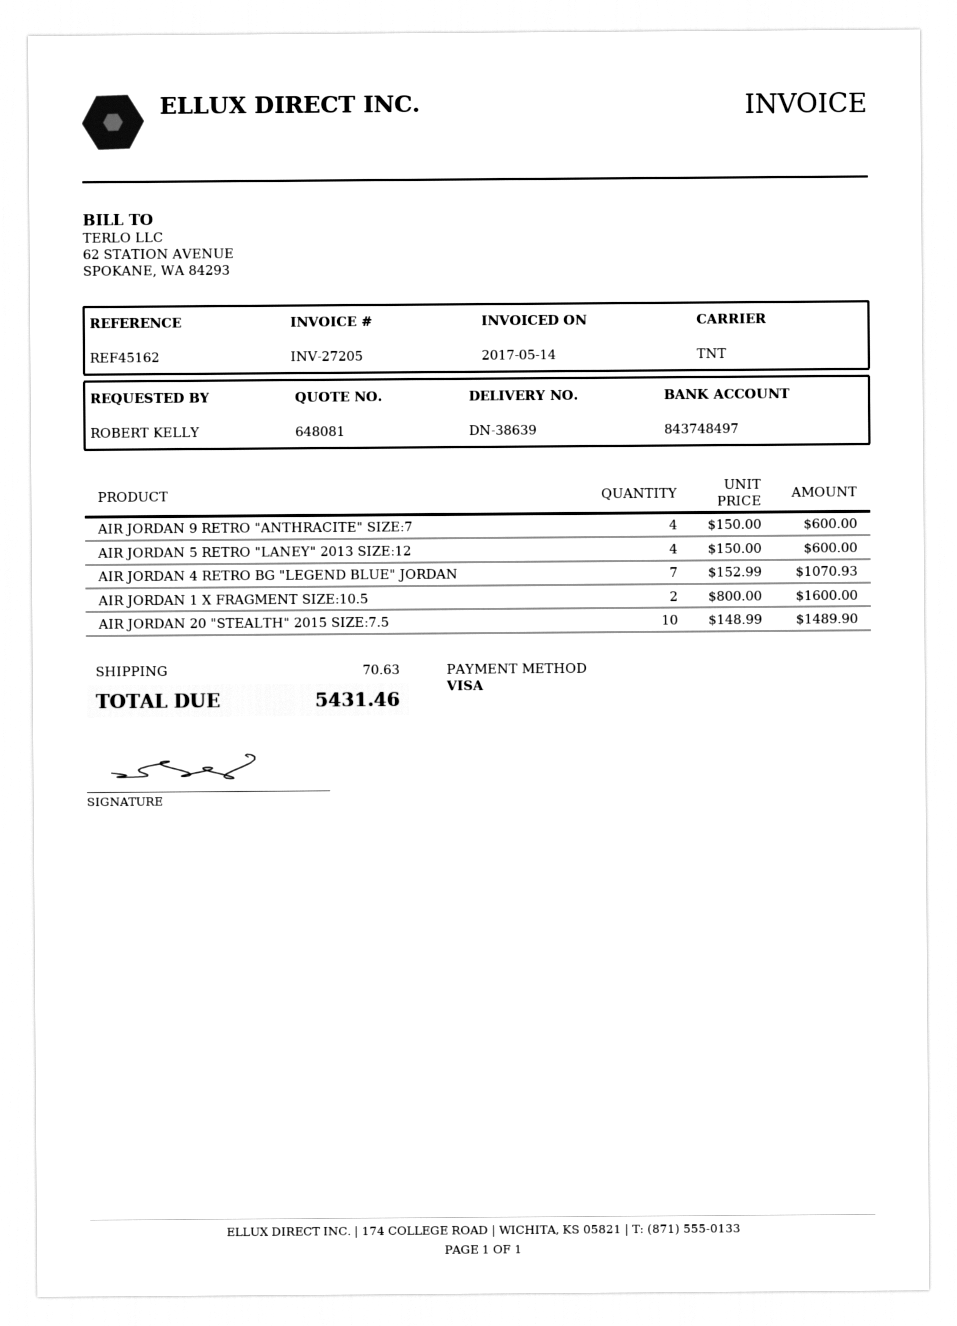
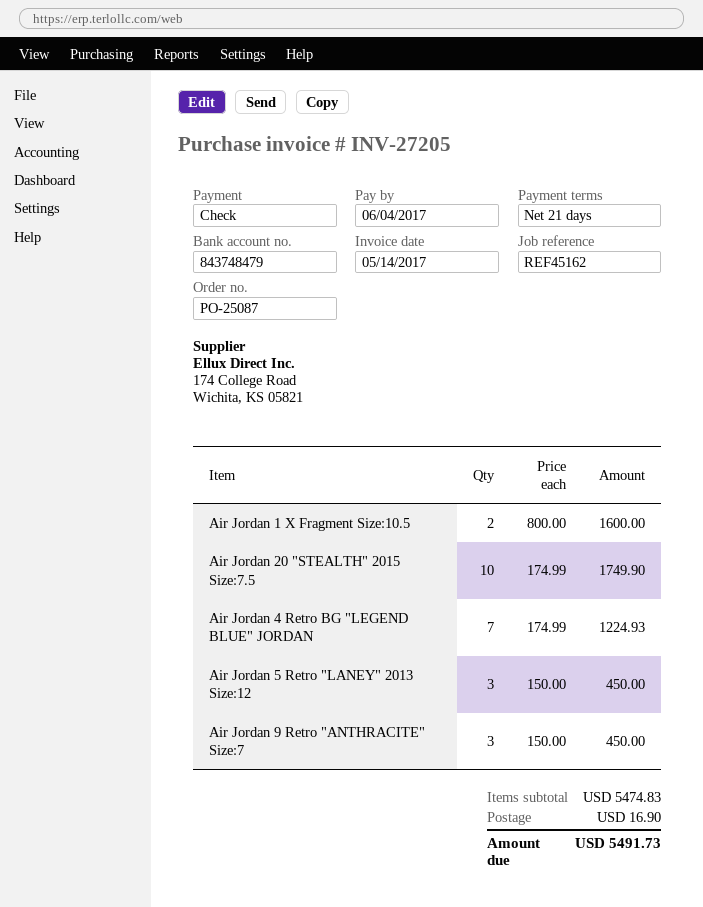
payment method: Visa -> cheque
bank account: 843748497 -> 843748479
AIR JORDAN 9 RETRO "ANTHRACITE" SIZE:7: 4 x 150.00 = 600.00 -> 3 x 150.00 = 450.00
AIR JORDAN 5 RETRO "LANEY" 2013 SIZE:12: 4 x 150.00 = 600.00 -> 3 x 150.00 = 450.00
AIR JORDAN 4 RETRO BG "LEGEND BLUE" JORDAN: 7 x 152.99 = 1070.93 -> 7 x 174.99 = 1224.93
AIR JORDAN 20 "STEALTH" 2015 SIZE:7.5: 10 x 148.99 = 1489.90 -> 10 x 174.99 = 1749.90
shipping: 70.63 -> 16.90
total: 5431.46 -> 5491.73

